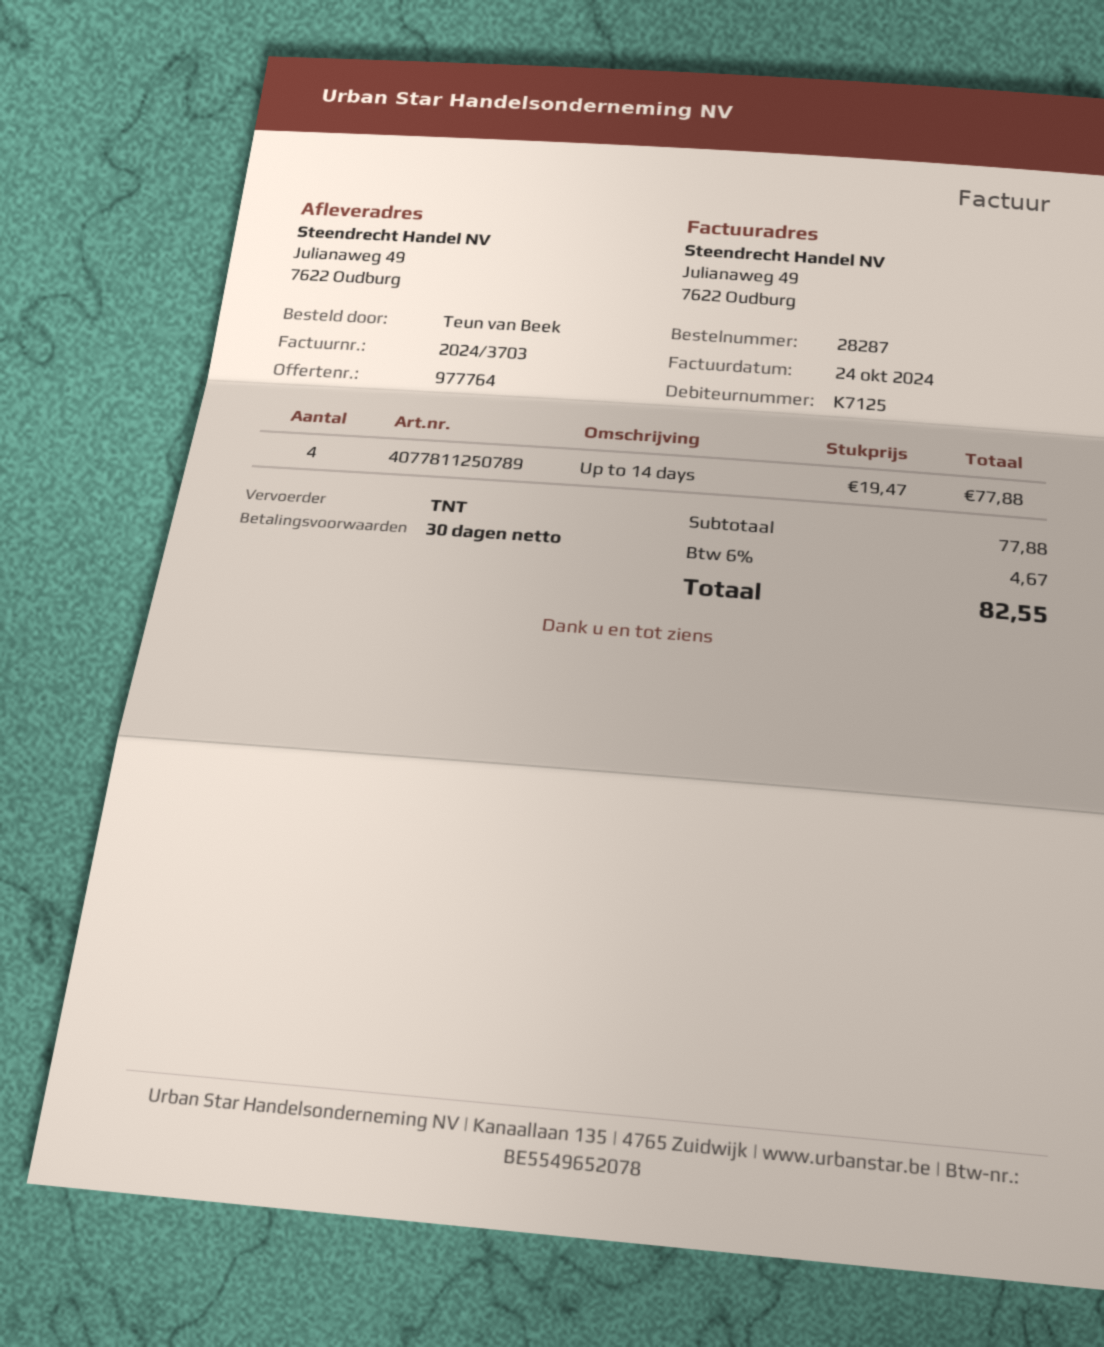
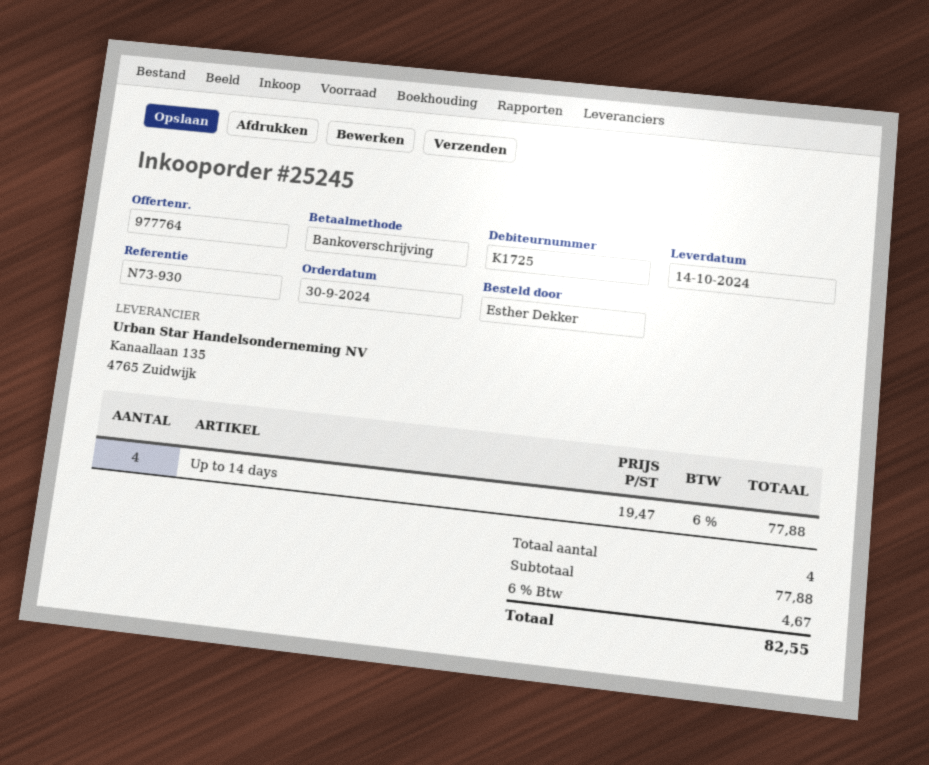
order number: 28287 -> 25245
customer number: K7125 -> K1725
ordered by: Teun van Beek -> Esther Dekker

